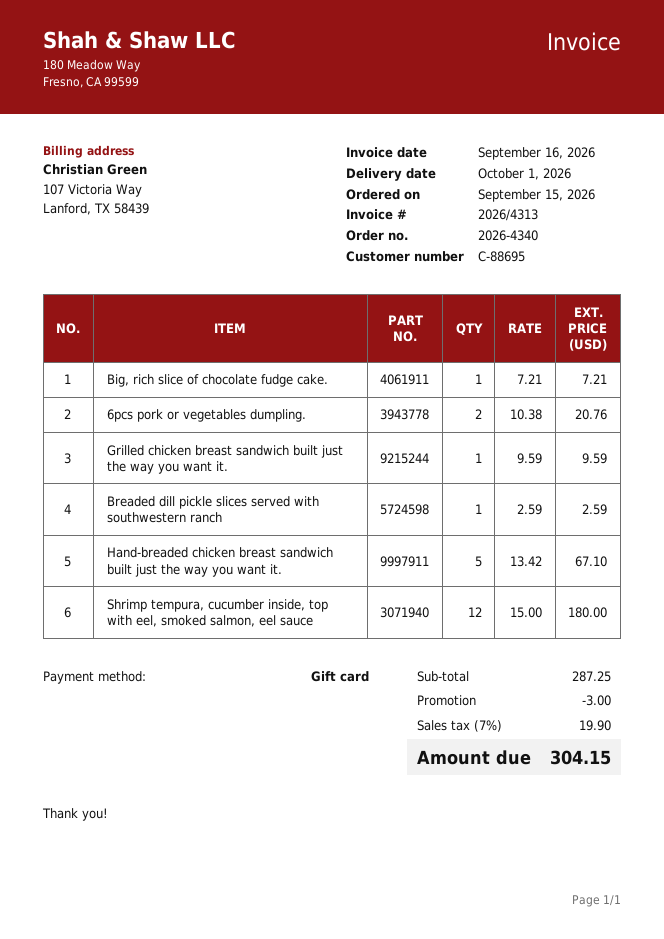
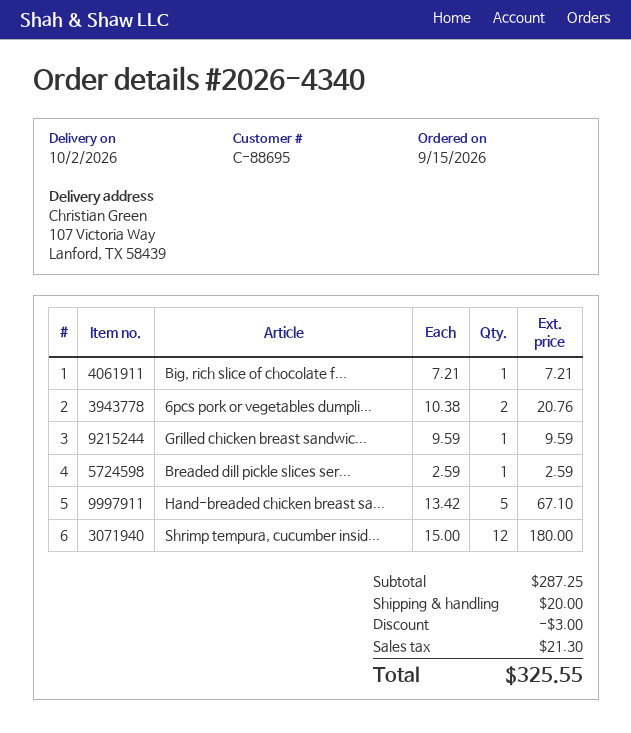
delivery date: 2026-10-01 -> 2026-10-02
shipping: none -> 20.00
tax: 19.90 -> 21.30
total: 304.15 -> 325.55

